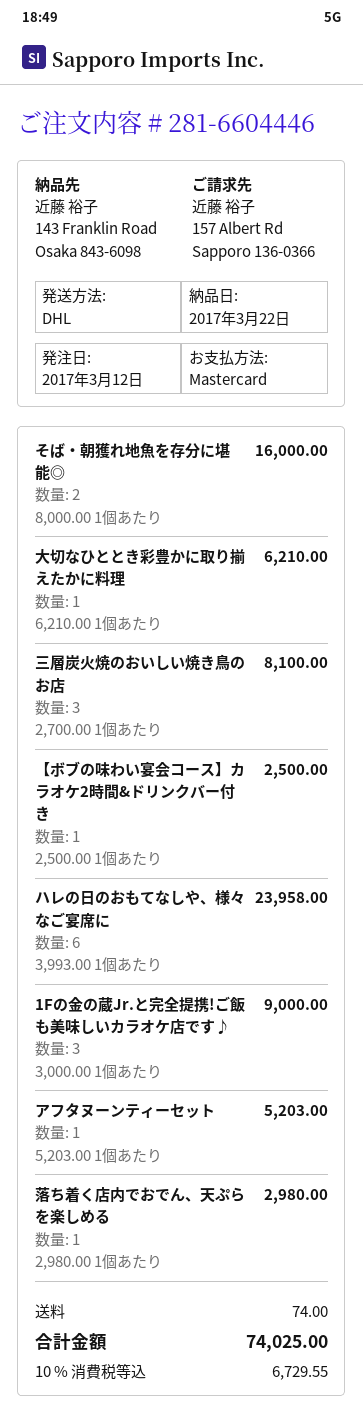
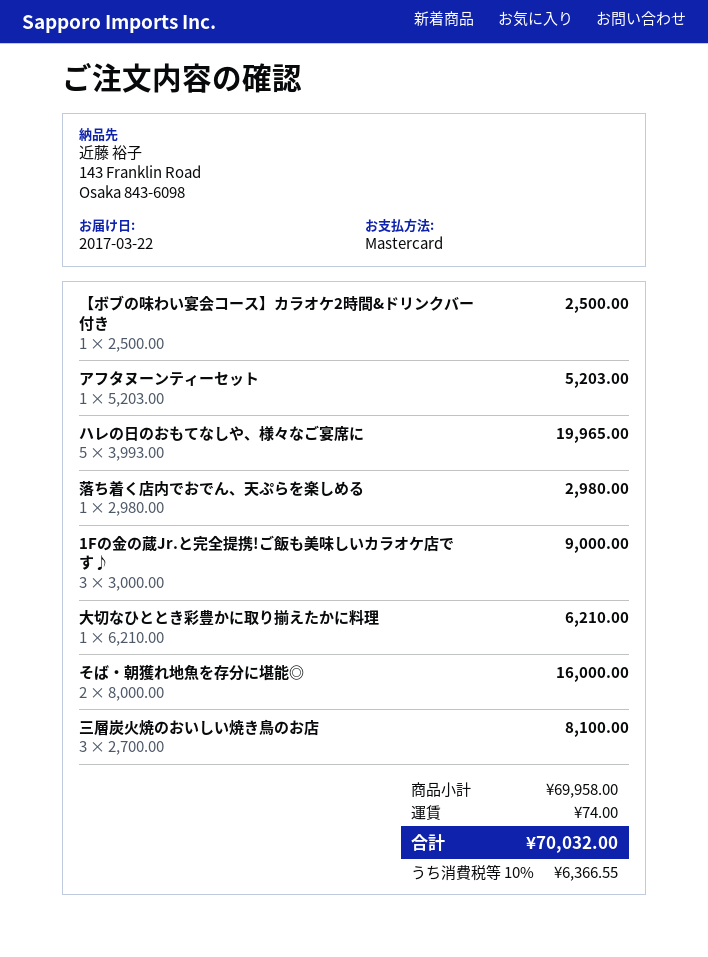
ハレの日のおもてなしや、様々なご宴席に: 6 x 3993.00 = 23958.00 -> 5 x 3993.00 = 19965.00
tax: 10% = 6729.55 -> 10% = 6366.55
total: 74025.00 -> 70032.00

